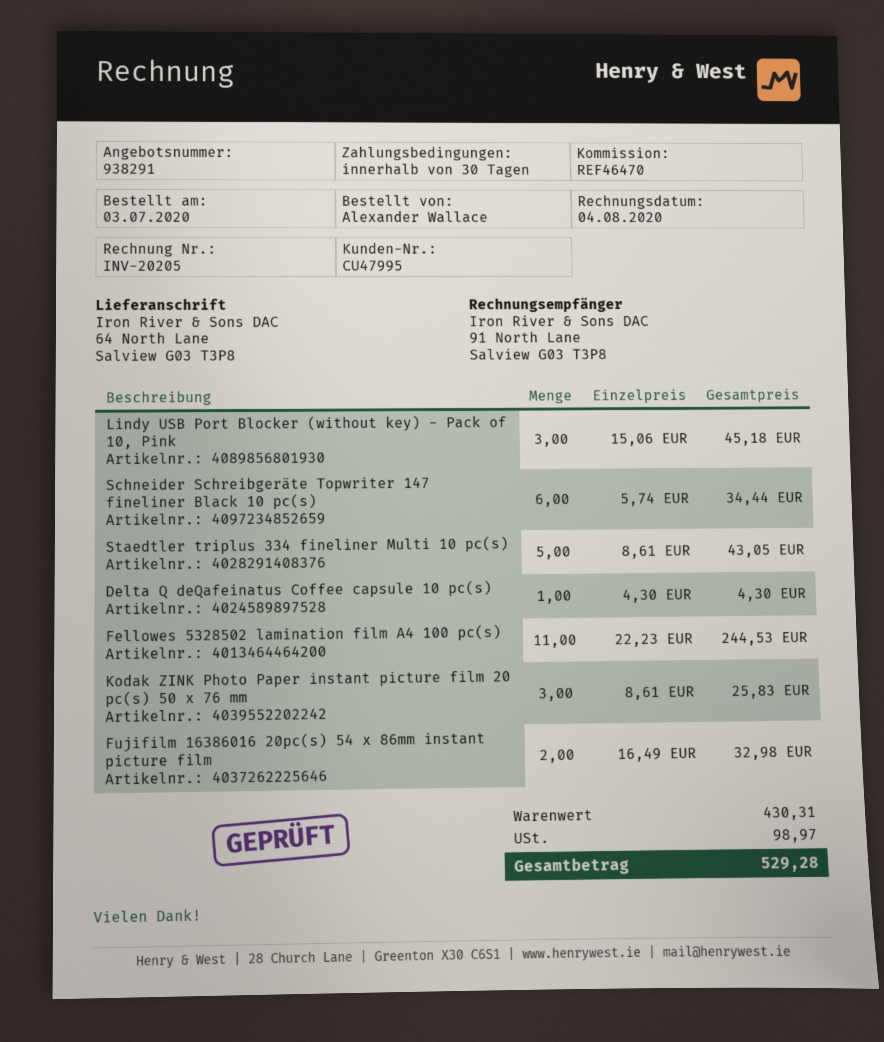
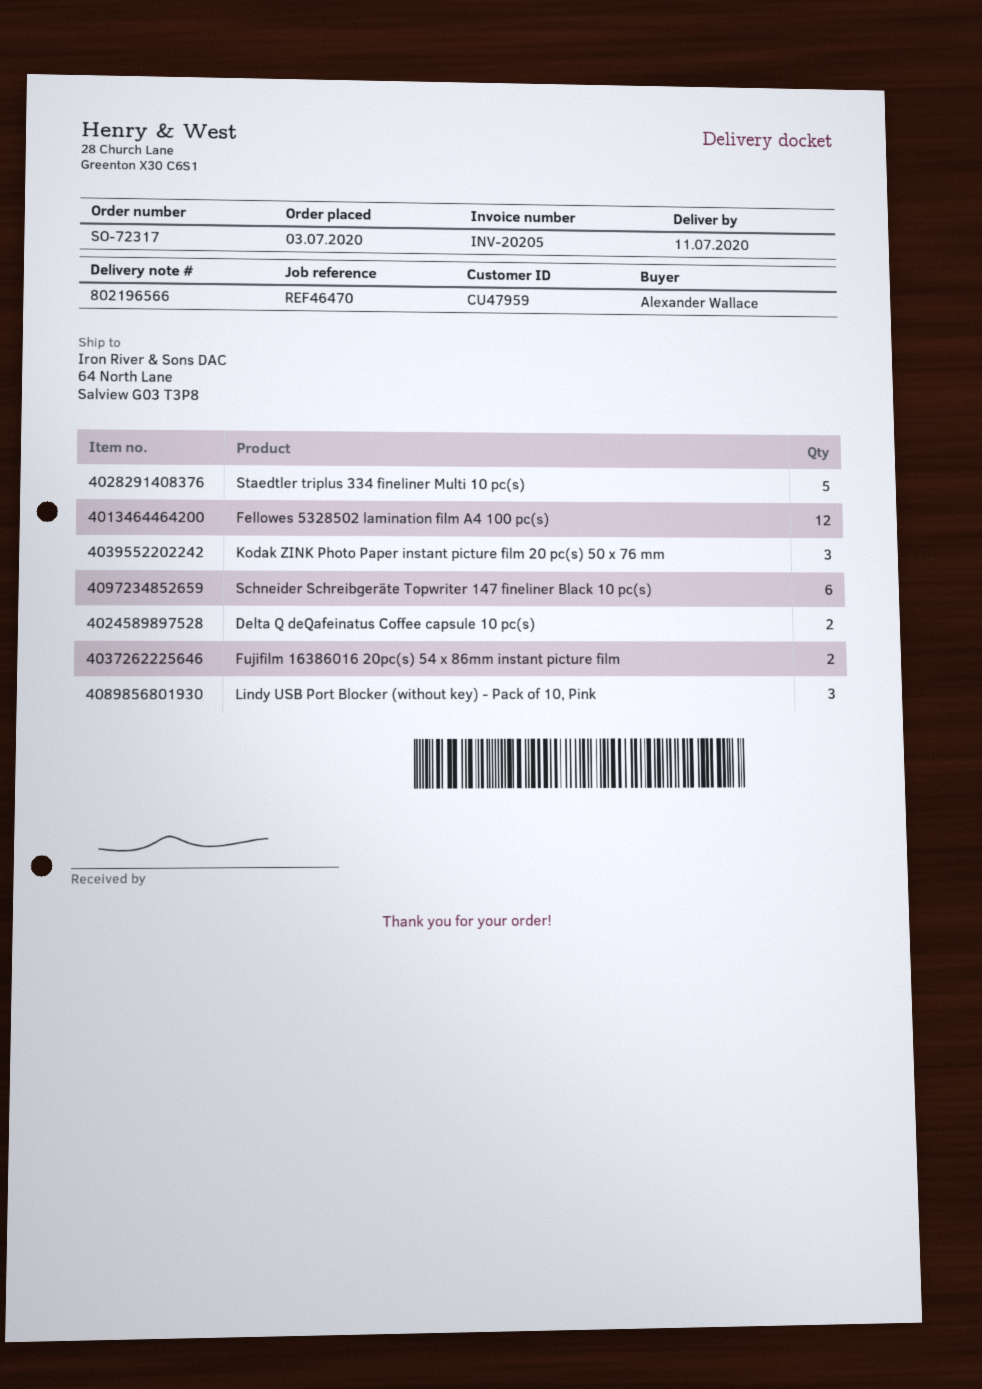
customer number: CU47995 -> CU47959
Delta Q deQafeinatus Coffee capsule 10 pc(s): 1 -> 2
Fellowes 5328502 lamination film A4 100 pc(s): 11 -> 12

